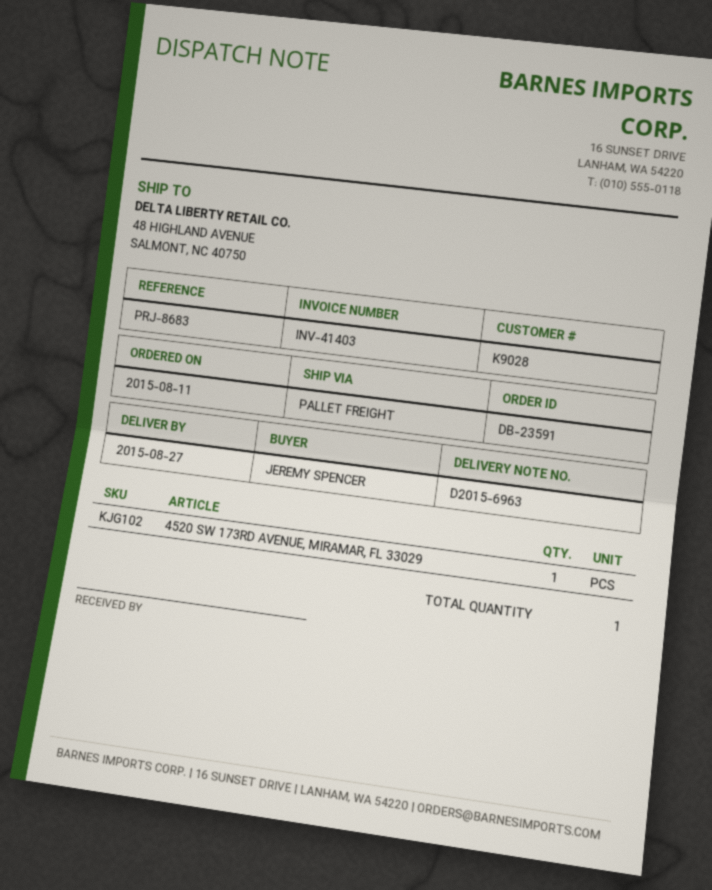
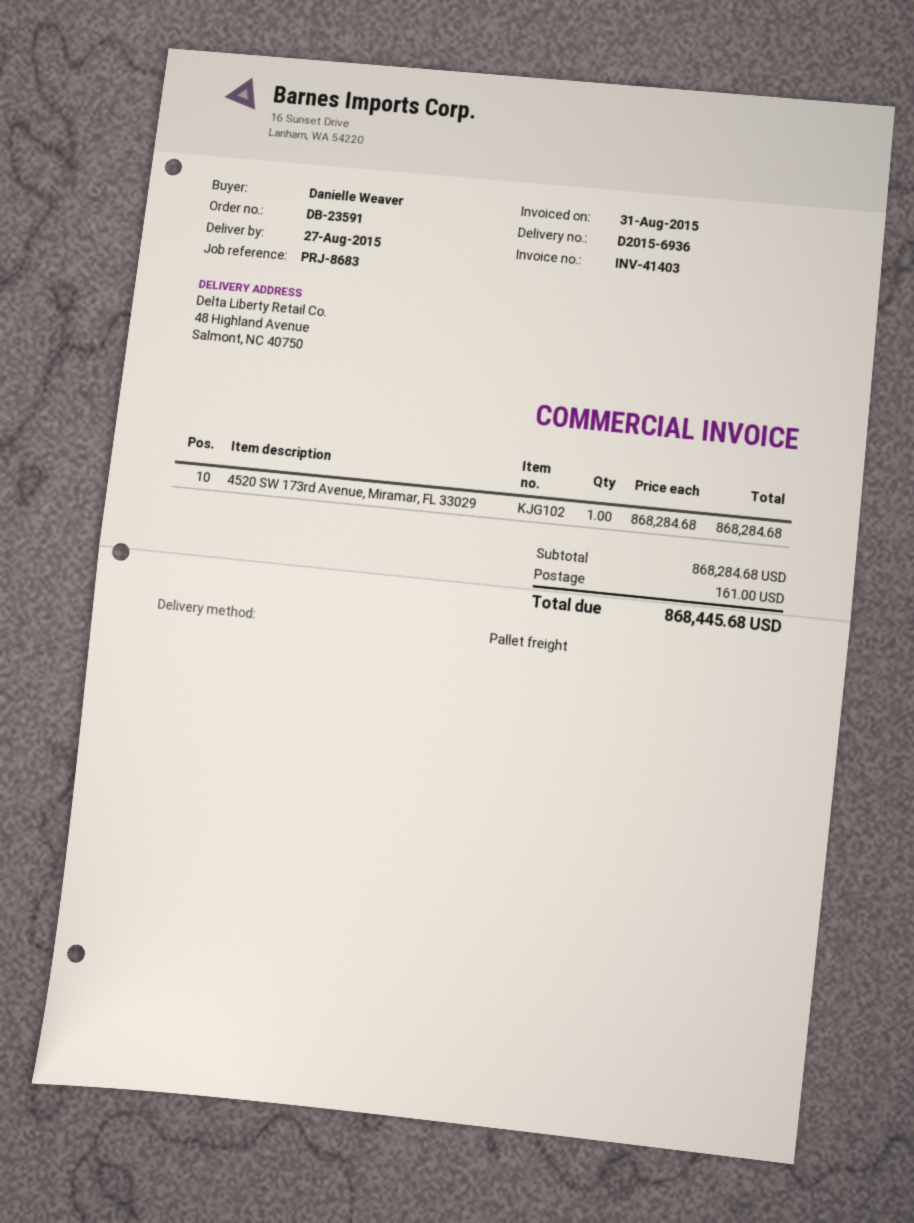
delivery note number: D2015-6963 -> D2015-6936
ordered by: JEREMY SPENCER -> Danielle Weaver

